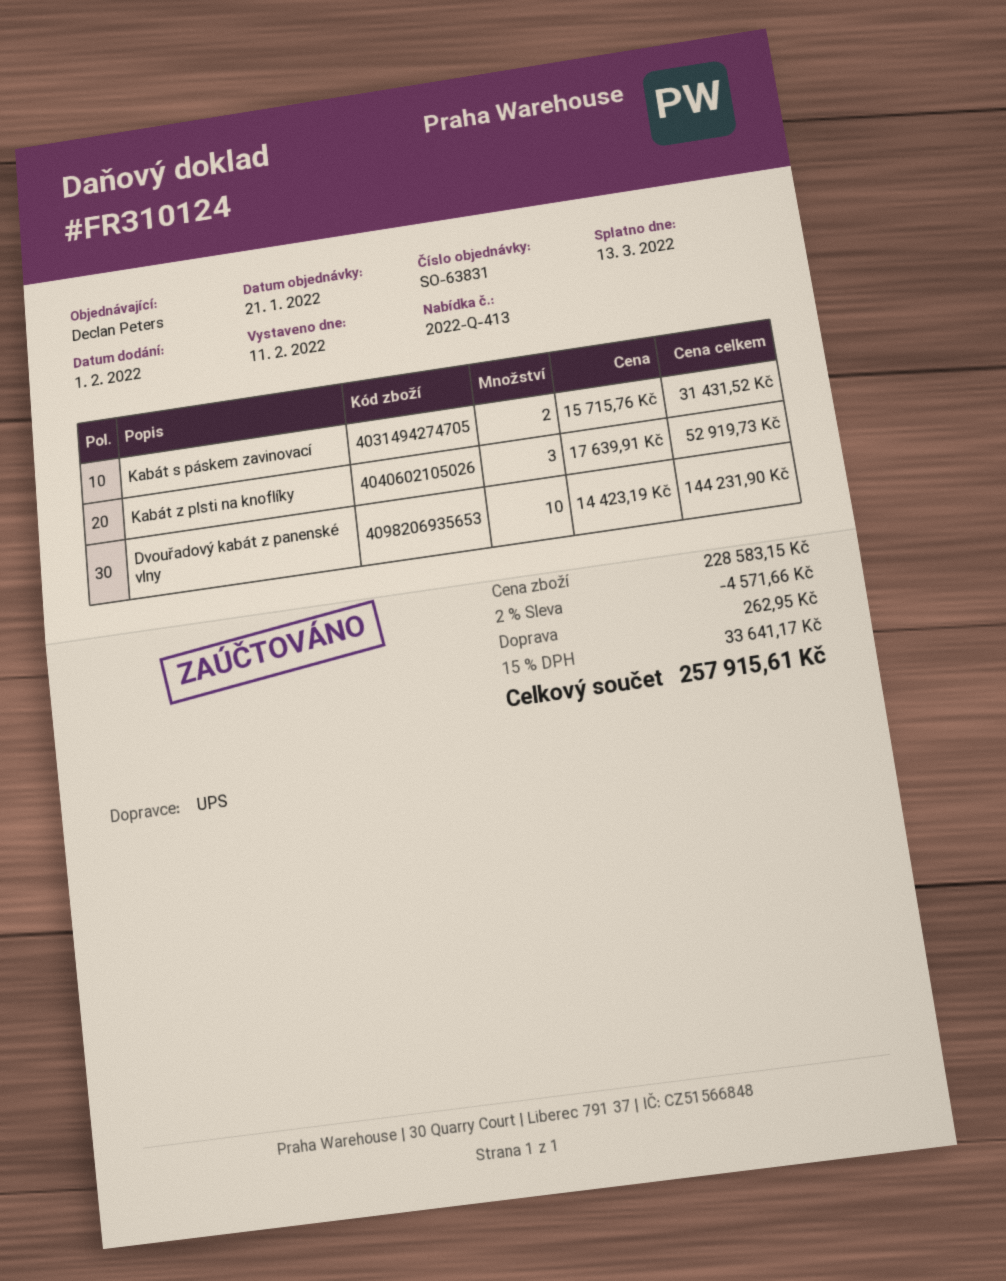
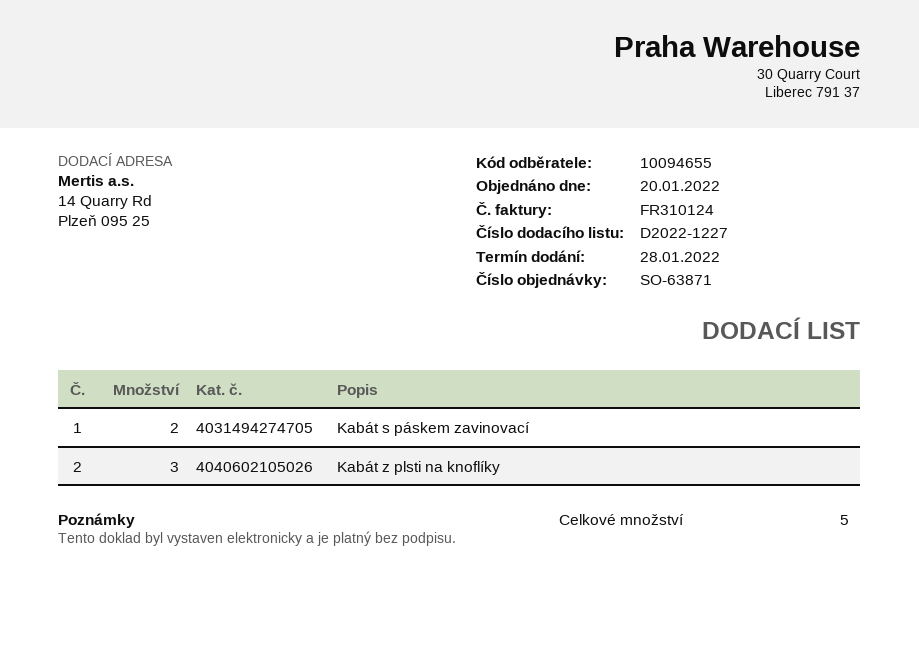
order number: SO-63831 -> SO-63871
order date: 2022-01-21 -> 2022-01-20
delivery date: 2022-02-01 -> 2022-01-28
Dvouřadový kabát z panenské vlny: 10 -> none

